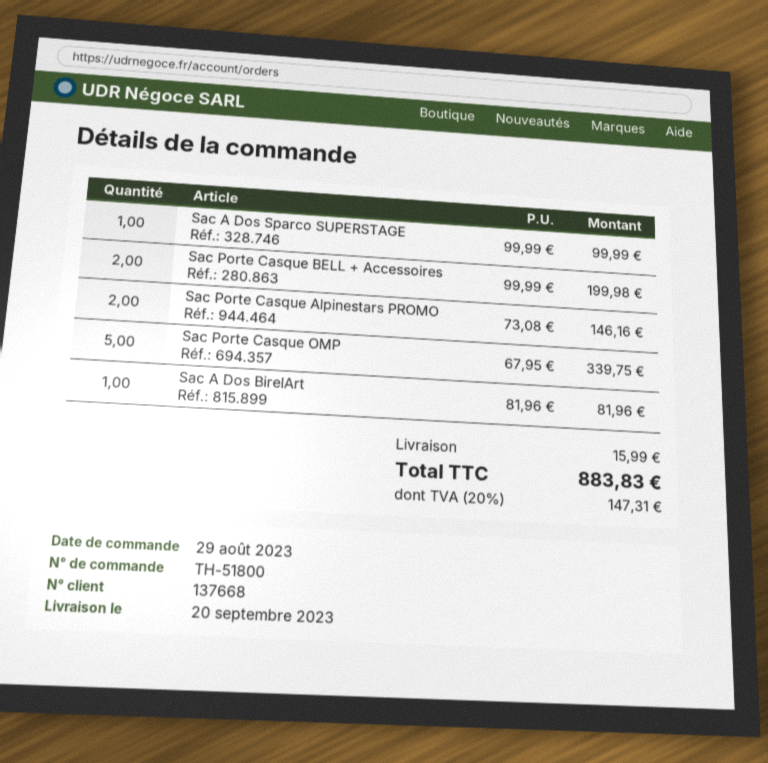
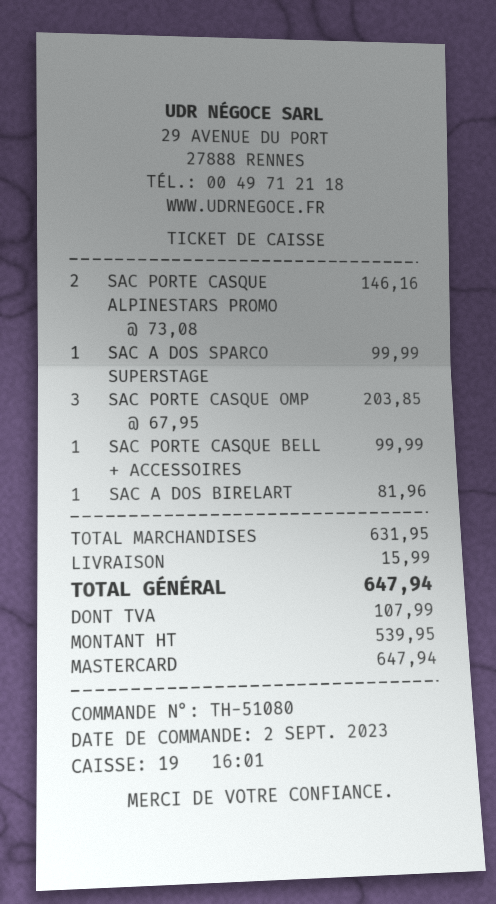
order number: TH-51800 -> TH-51080
order date: 2023-08-29 -> 2023-09-02
Sac Porte Casque BELL + Accessoires: 2 x 99.99 = 199.98 -> 1 x 99.99 = 99.99
Sac Porte Casque OMP: 5 x 67.95 = 339.75 -> 3 x 67.95 = 203.85
tax: 147.31 -> 107.99
total: 883.83 -> 647.94

